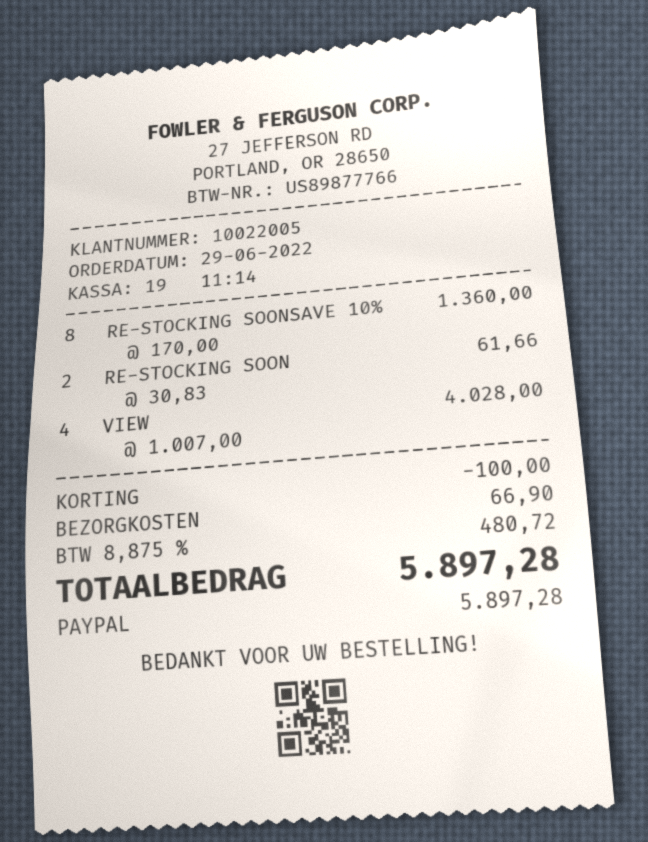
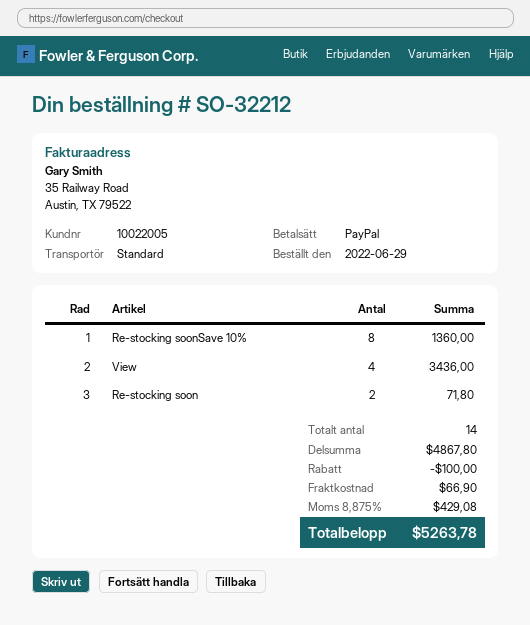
RE-STOCKING SOON: 2 for 61.66 -> 2 for 71.80
VIEW: 4 for 4028.00 -> 4 for 3436.00
tax: 8.875% = 480.72 -> 8.875% = 429.08
total: 5897.28 -> 5263.78

